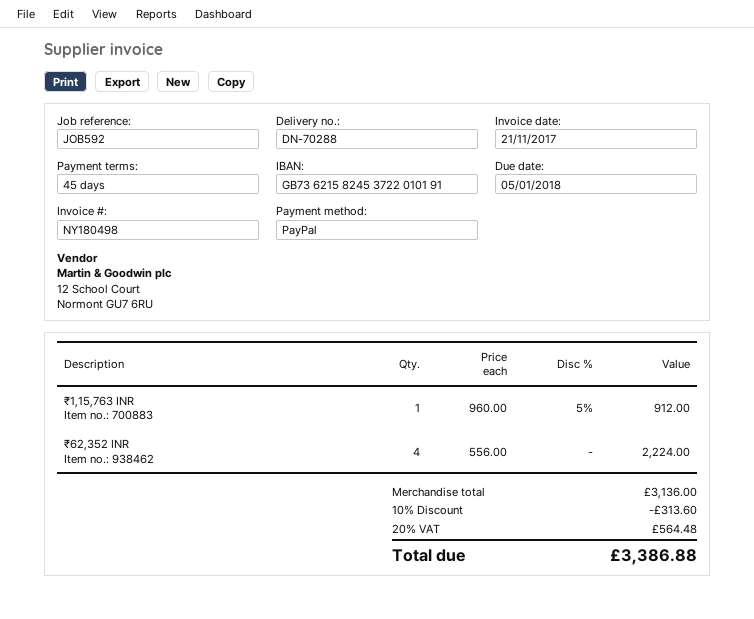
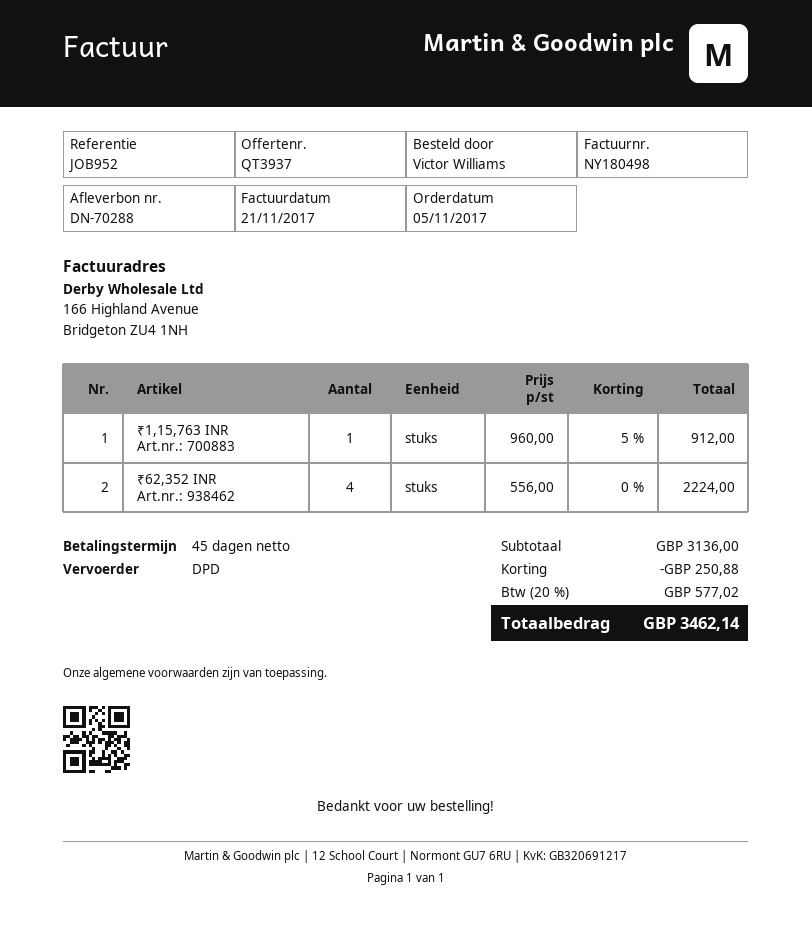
reference: JOB592 -> JOB952
discount: 313.60 -> 250.88
tax: 20% = 564.48 -> 20% = 577.02
total: 3386.88 -> 3462.14

